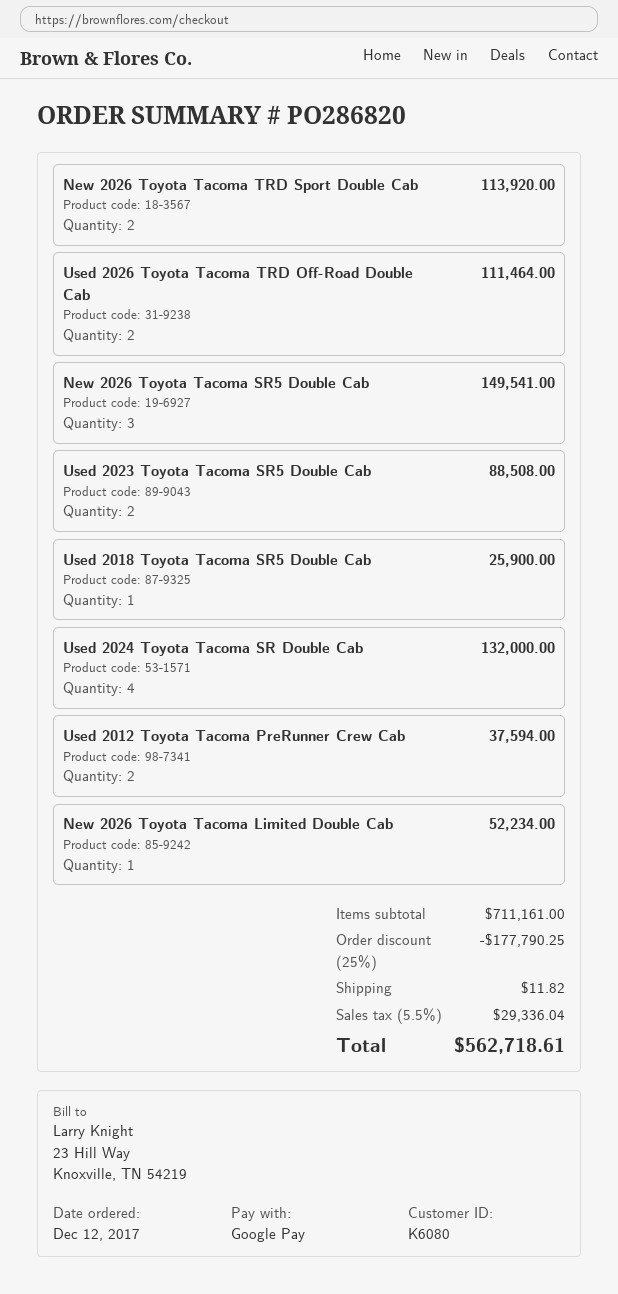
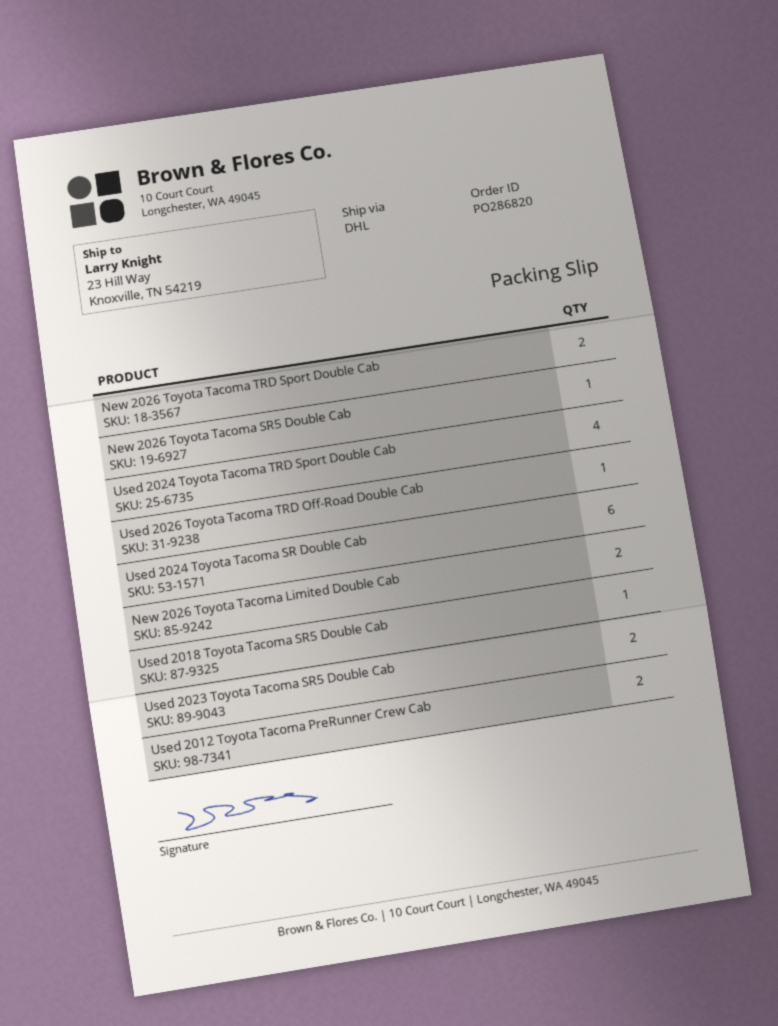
Used 2026 Toyota Tacoma TRD Off-Road Double Cab: 2 -> 1
New 2026 Toyota Tacoma SR5 Double Cab: 3 -> 1
Used 2024 Toyota Tacoma SR Double Cab: 4 -> 6
New 2026 Toyota Tacoma Limited Double Cab: 1 -> 2
Used 2024 Toyota Tacoma TRD Sport Double Cab: none -> 4

